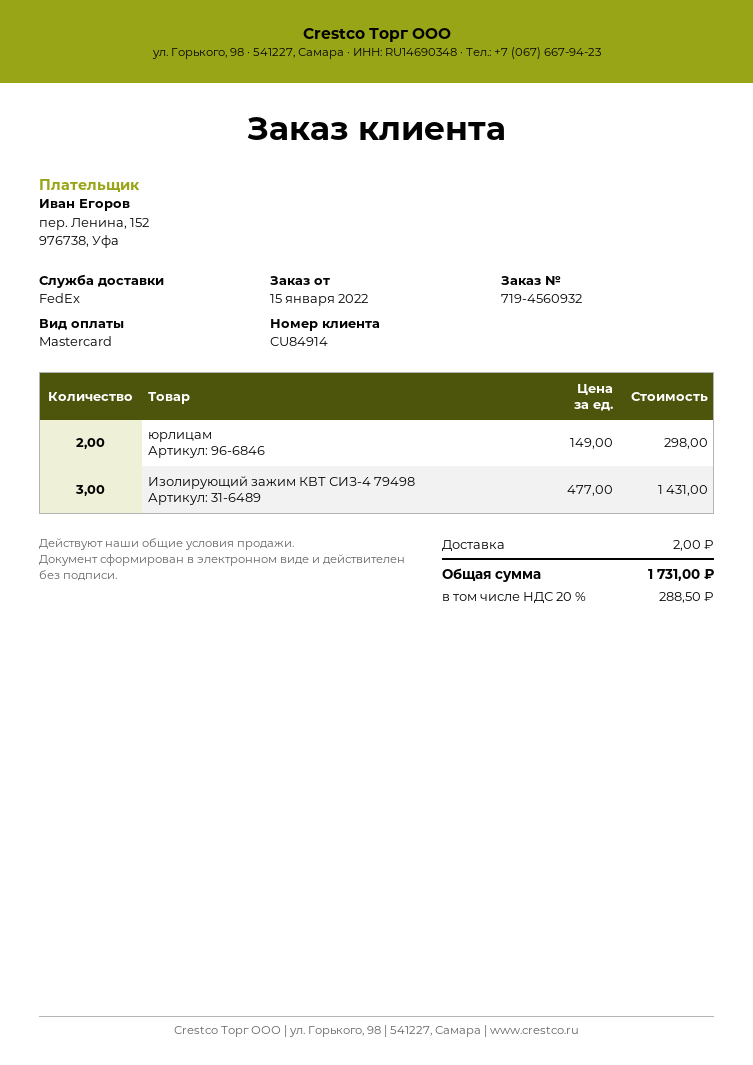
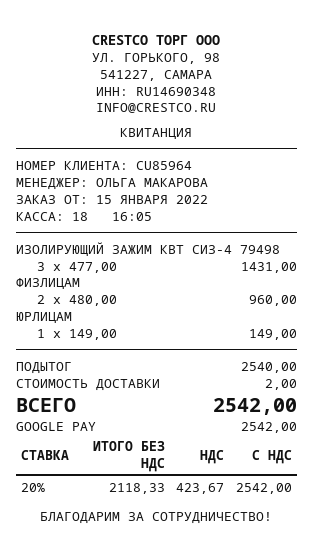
customer number: CU84914 -> CU85964
payment method: Mastercard -> Google Pay
юрлицам: 2 x 149.00 = 298.00 -> 1 x 149.00 = 149.00
ФИЗЛИЦАМ: none -> 2 x 480.00 = 960.00
tax: 20% = 288.50 -> 20% = 423.67
total: 1731.00 -> 2542.00

